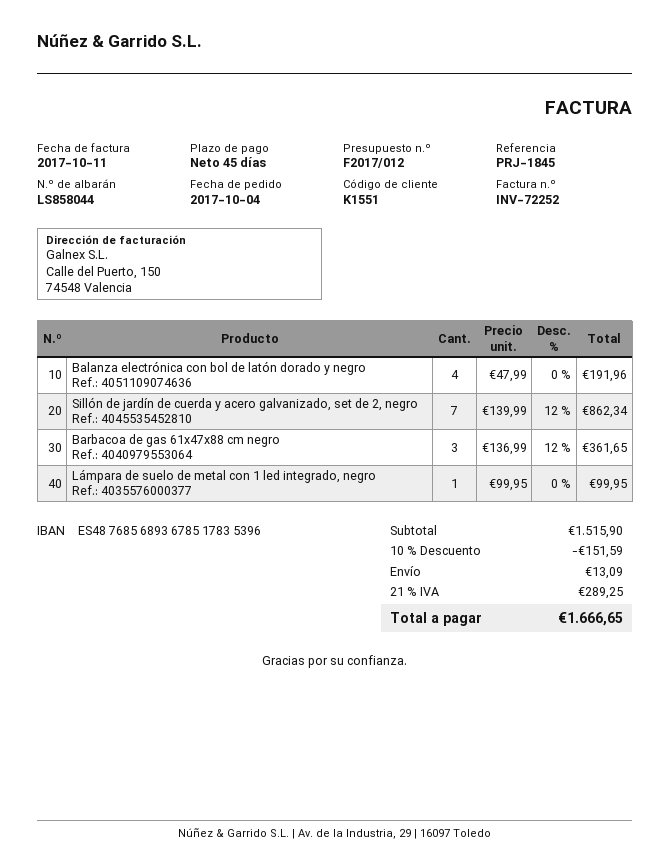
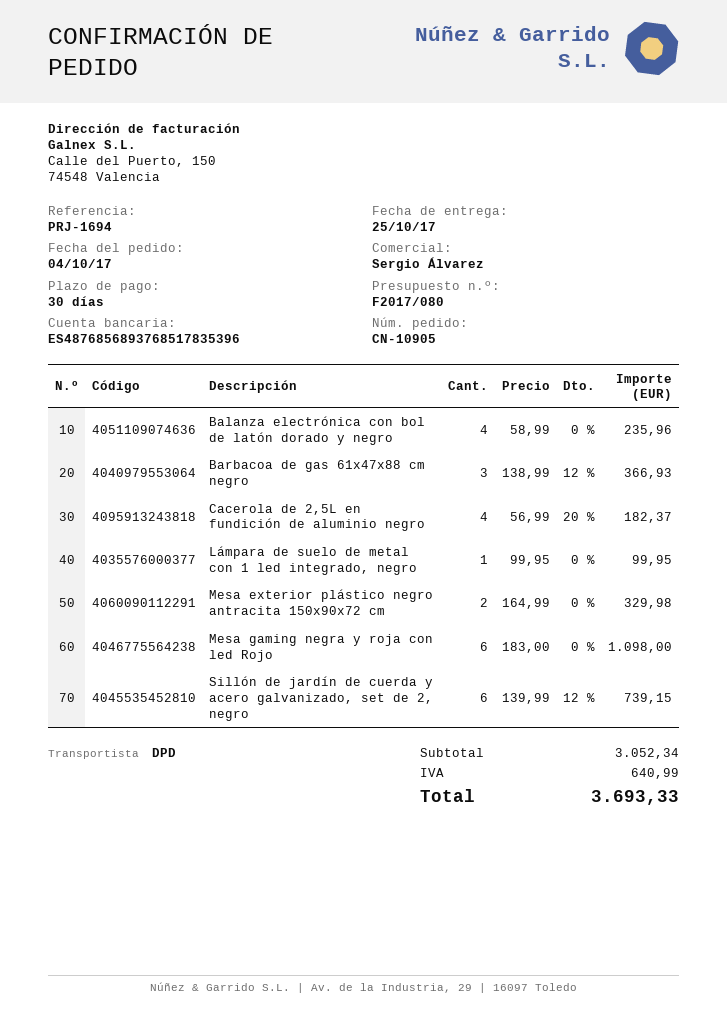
quote number: F2017/012 -> F2017/080
payment terms: 45 days -> 30 days
reference: PRJ-1845 -> PRJ-1694
bank account: ES4876856893678517835396 -> ES4876856893768517835396
Balanza electrónica con bol de latón dorado y negro: 4 x 47.99 = 191.96 -> 4 x 58.99 = 235.96
Sillón de jardín de cuerda y acero galvanizado, set de 2, negro: 7 x 139.99 - 12% = 862.34 -> 6 x 139.99 - 12% = 739.15
Barbacoa de gas 61x47x88 cm negro: 3 x 136.99 - 12% = 361.65 -> 3 x 138.99 - 12% = 366.93
Cacerola de 2,5L en fundición de aluminio negro: none -> 4 x 56.99 - 20% = 182.37
Mesa exterior plástico negro antracita 150x90x72 cm: none -> 2 x 164.99 = 329.98
Mesa gaming negra y roja con led Rojo: none -> 6 x 183.00 = 1098.00
subtotal: 1515.90 -> 3052.34
discount: 10% = 151.59 -> none
shipping: 13.09 -> none
tax: 289.25 -> 640.99
total: 1666.65 -> 3693.33

